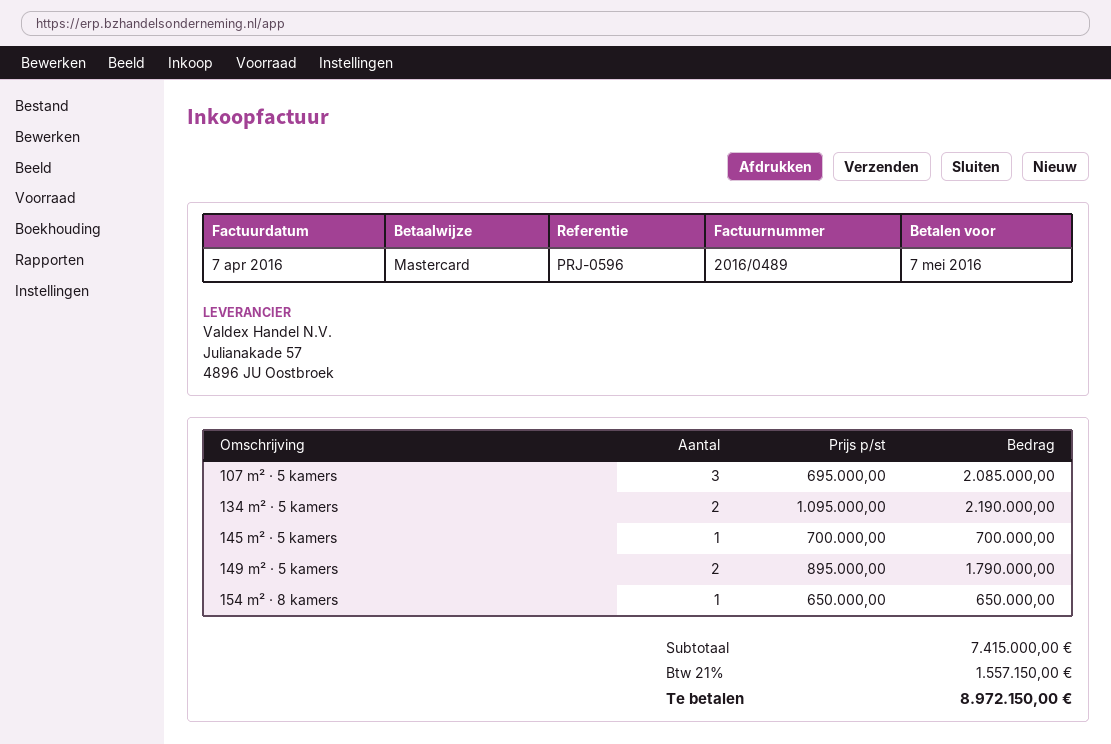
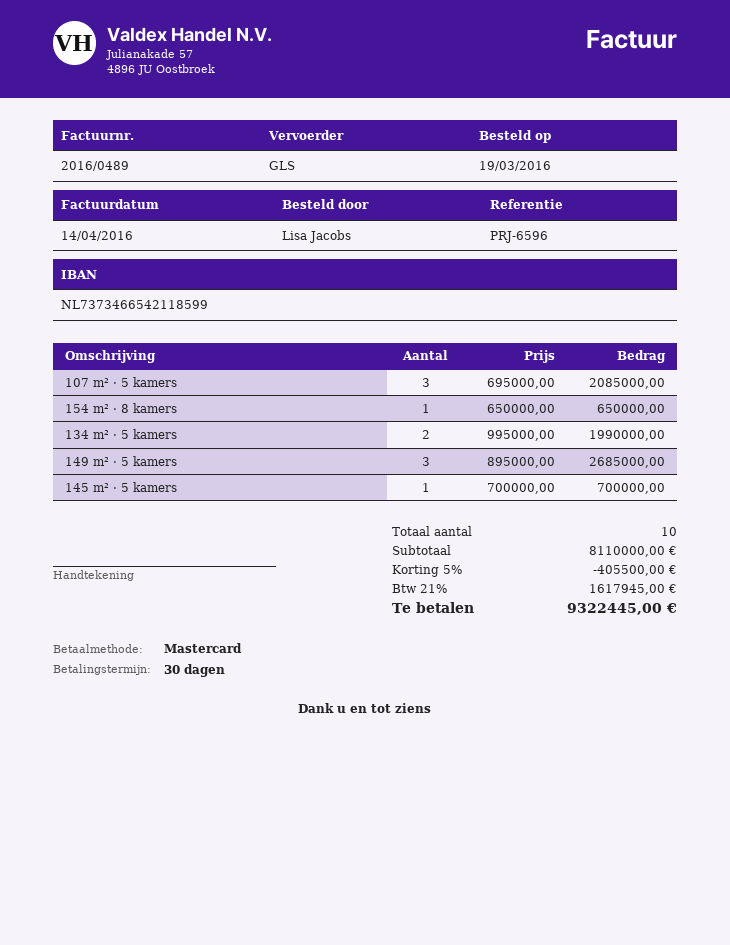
invoice date: 2016-04-07 -> 2016-04-14
reference: PRJ-0596 -> PRJ-6596
134 m² · 5 kamers: 2 x 1095000.00 = 2190000.00 -> 2 x 995000.00 = 1990000.00
149 m² · 5 kamers: 2 x 895000.00 = 1790000.00 -> 3 x 895000.00 = 2685000.00
subtotal: 7415000.00 -> 8110000.00
discount: none -> 5% = 405500.00
tax: 21% = 1557150.00 -> 21% = 1617945.00
total: 8972150.00 -> 9322445.00

